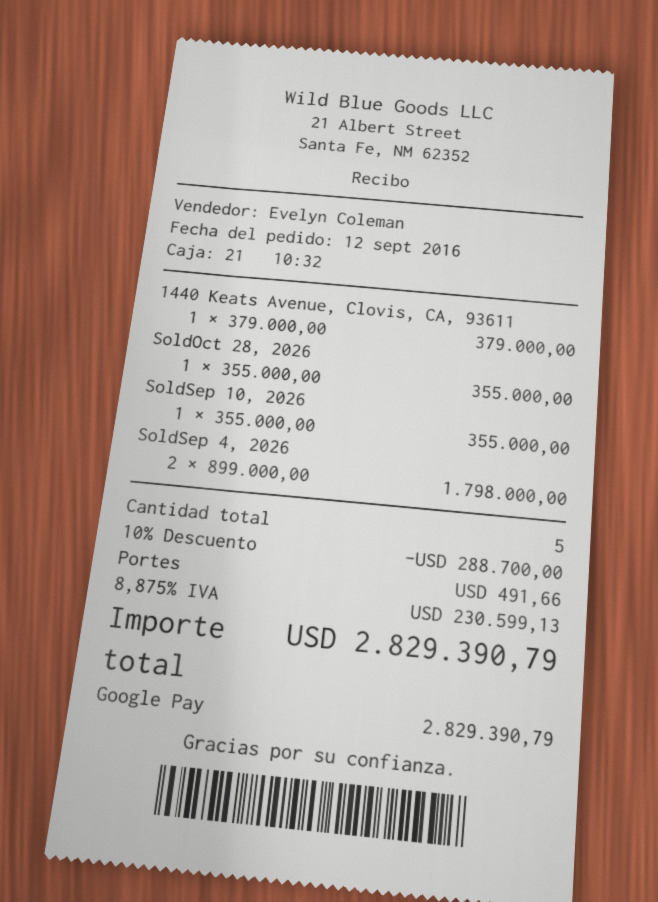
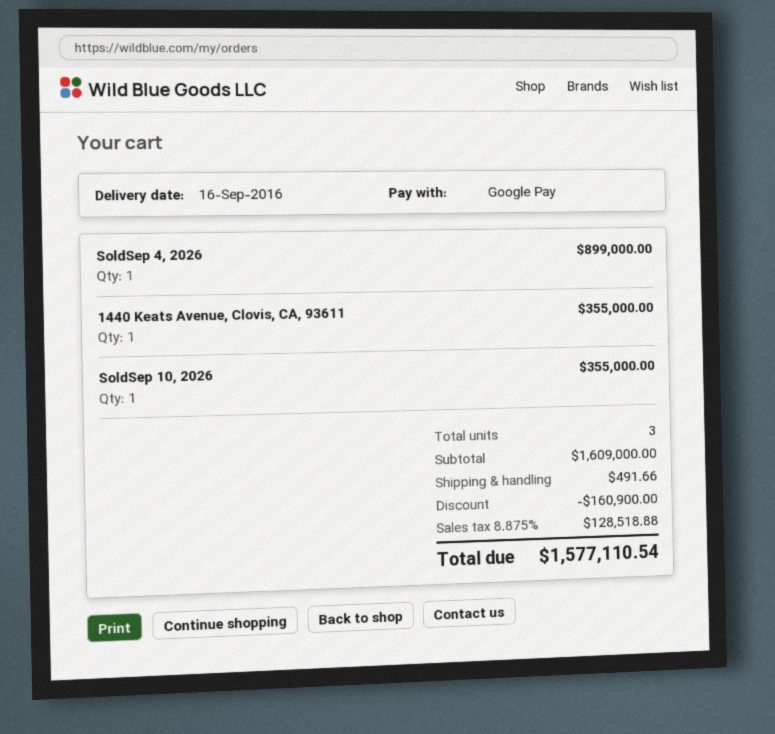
1440 Keats Avenue, Clovis, CA, 93611: 1 for 379000.00 -> 1 for 355000.00
SoldOct 28, 2026: 1 for 355000.00 -> none
SoldSep 4, 2026: 2 for 1798000.00 -> 1 for 899000.00
total quantity: 5 -> 3
discount: 288700.00 -> 160900.00
tax: 8.875% = 230599.13 -> 8.875% = 128518.88
total: 2829390.79 -> 1577110.54

